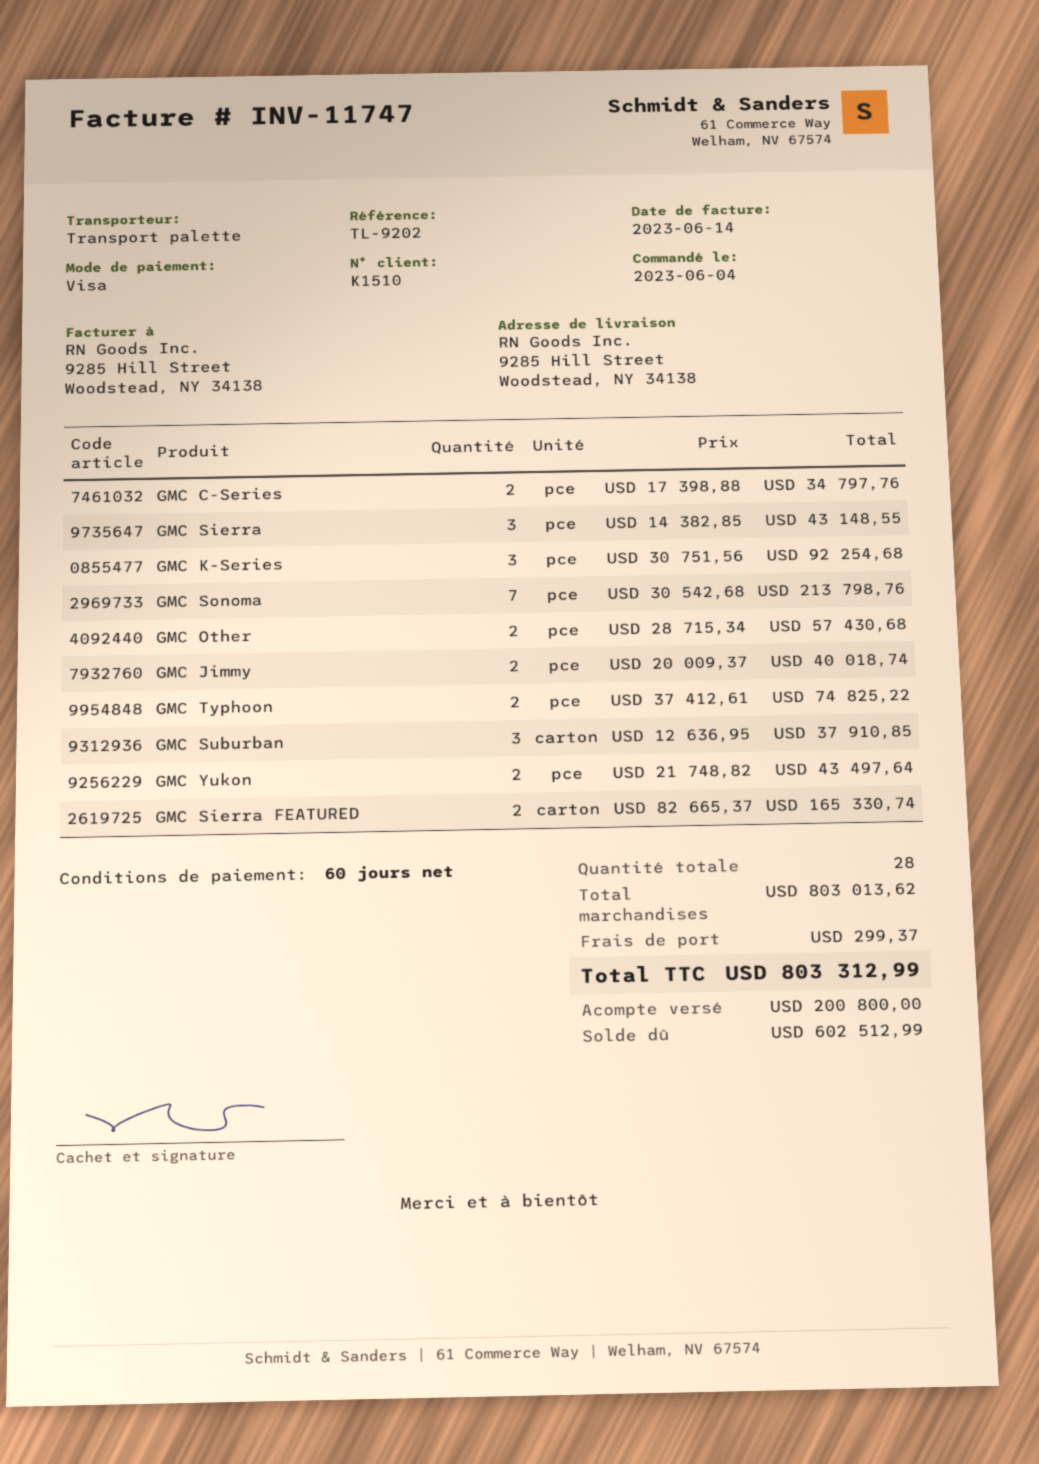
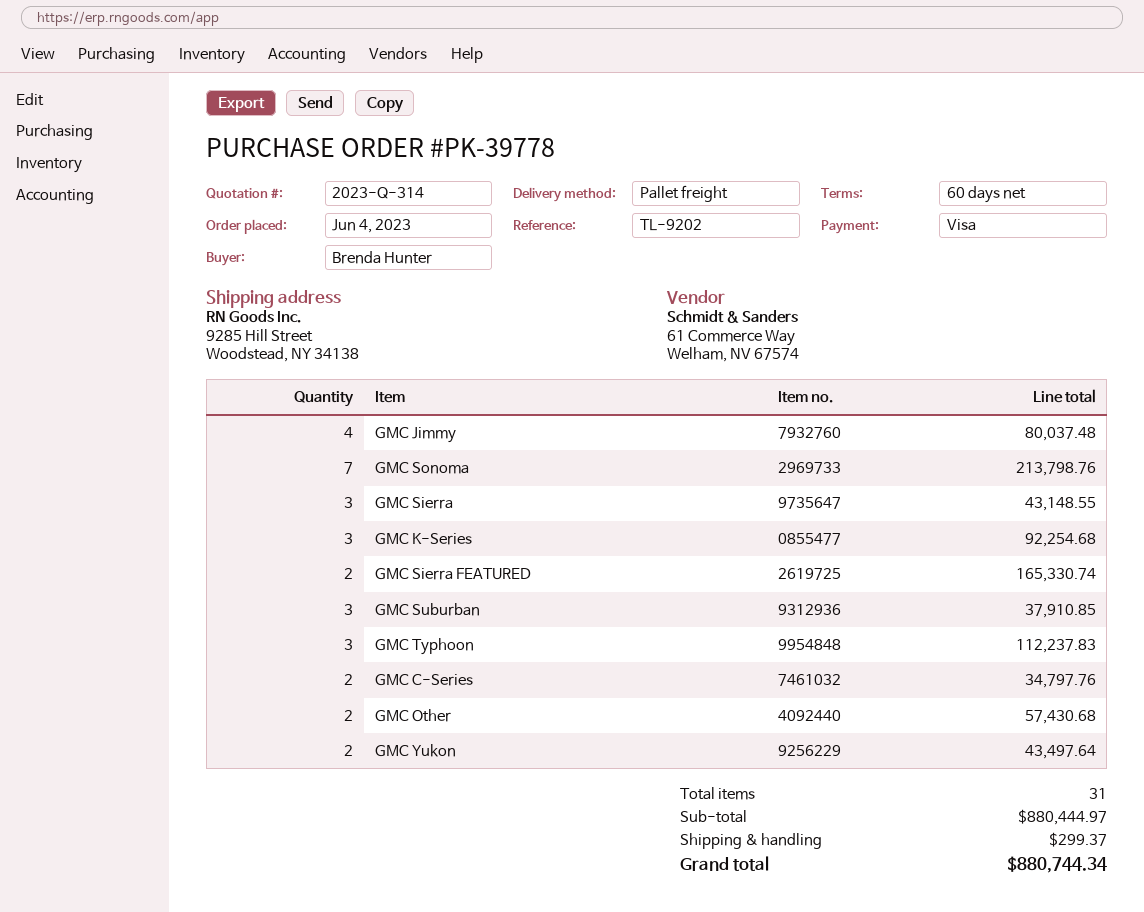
GMC Jimmy: 2 for 40018.74 -> 4 for 80037.48
GMC Typhoon: 2 for 74825.22 -> 3 for 112237.83
total quantity: 28 -> 31
subtotal: 803013.62 -> 880444.97
total: 803312.99 -> 880744.34

